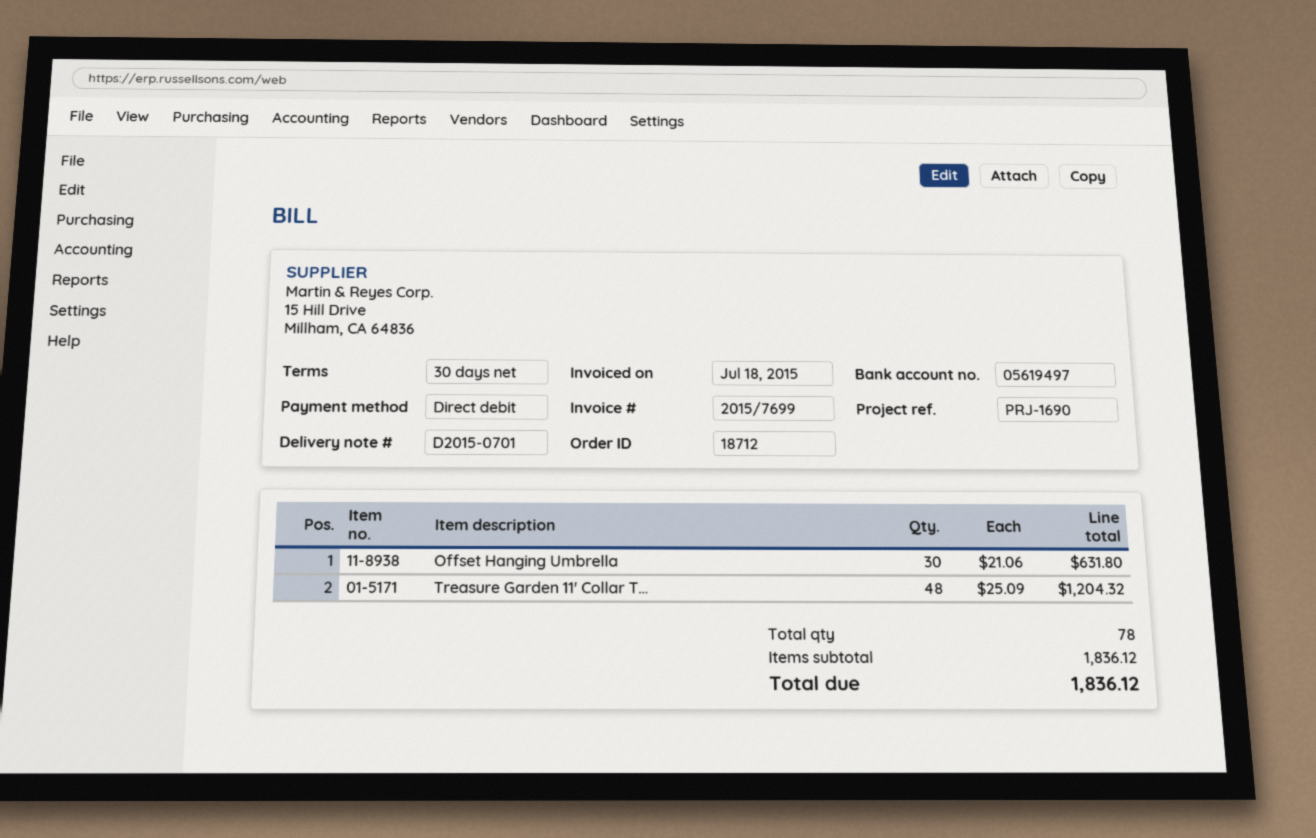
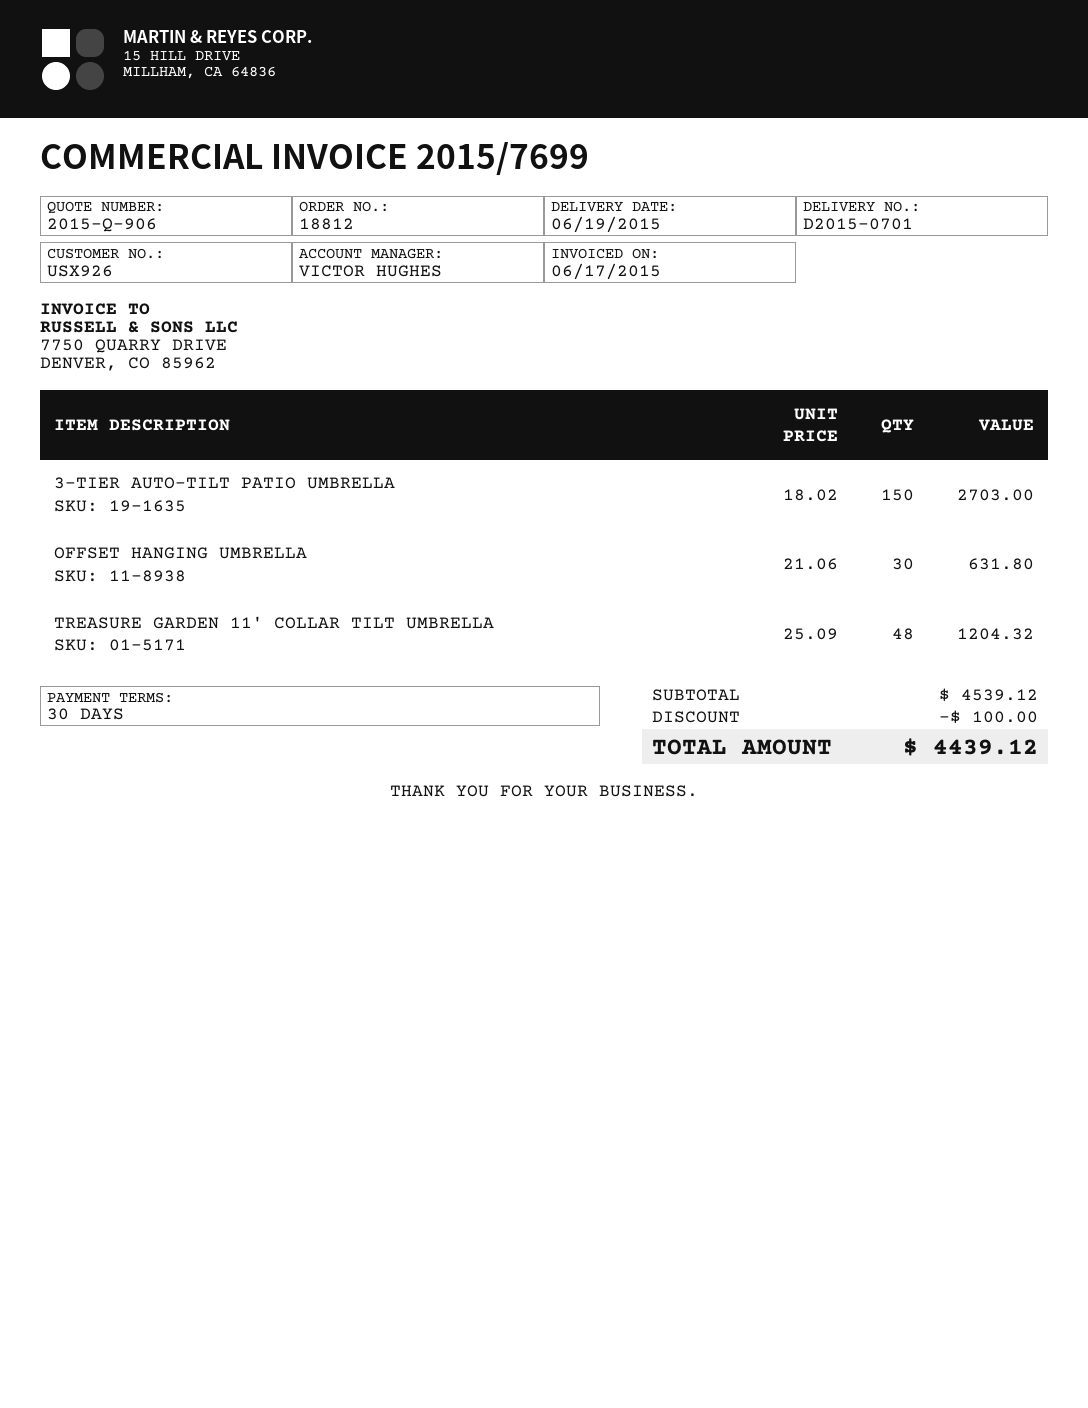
order number: 18712 -> 18812
invoice date: 2015-07-18 -> 2015-06-17
3‑TIER AUTO-TILT PATIO UMBRELLA: none -> 150 x 18.02 = 2703.00
subtotal: 1836.12 -> 4539.12
discount: none -> 100.00
total: 1836.12 -> 4439.12

